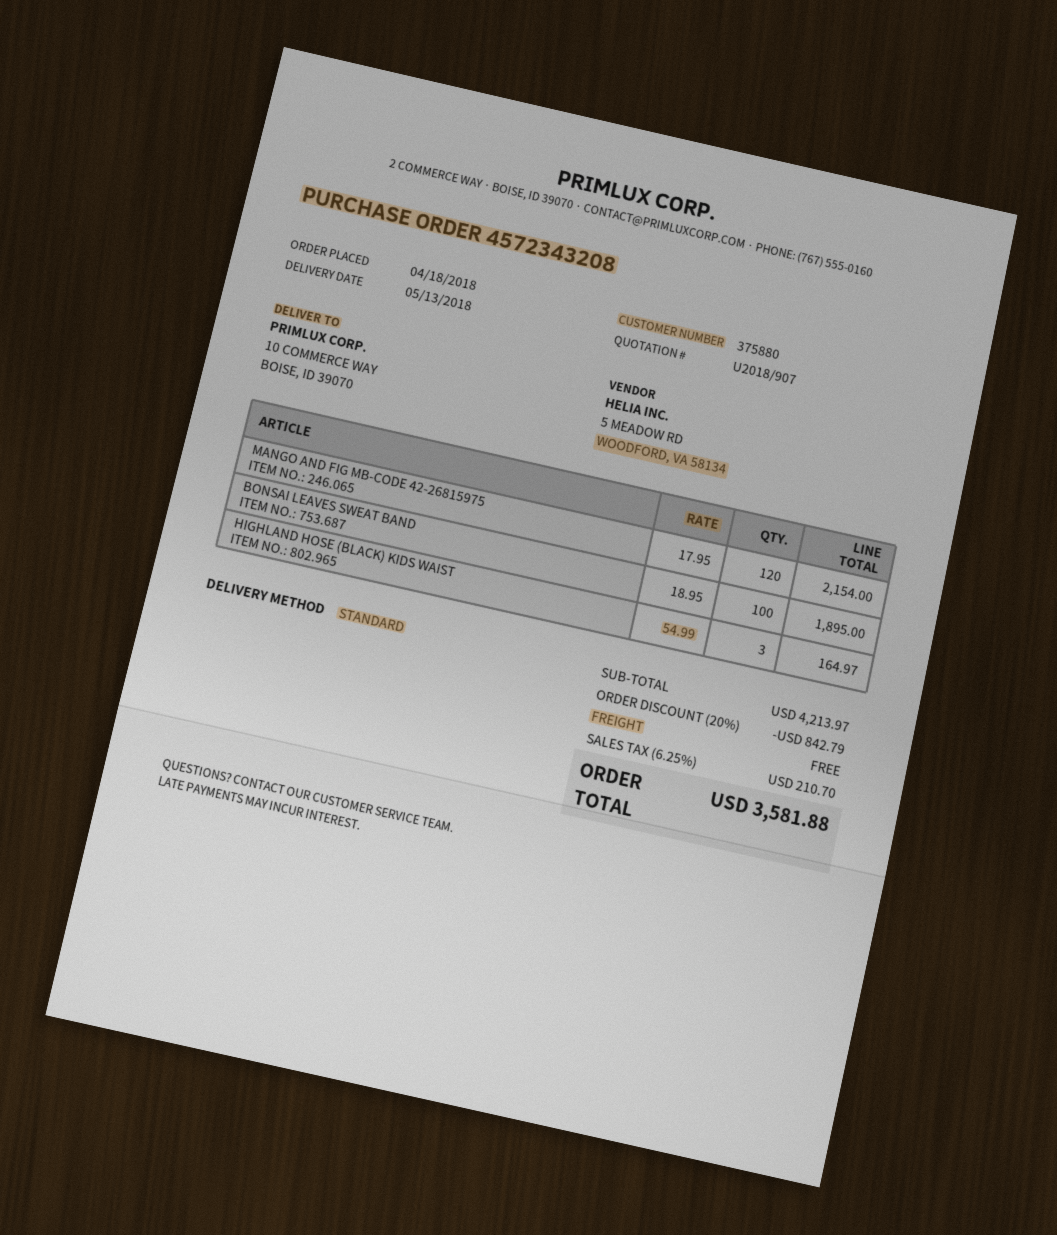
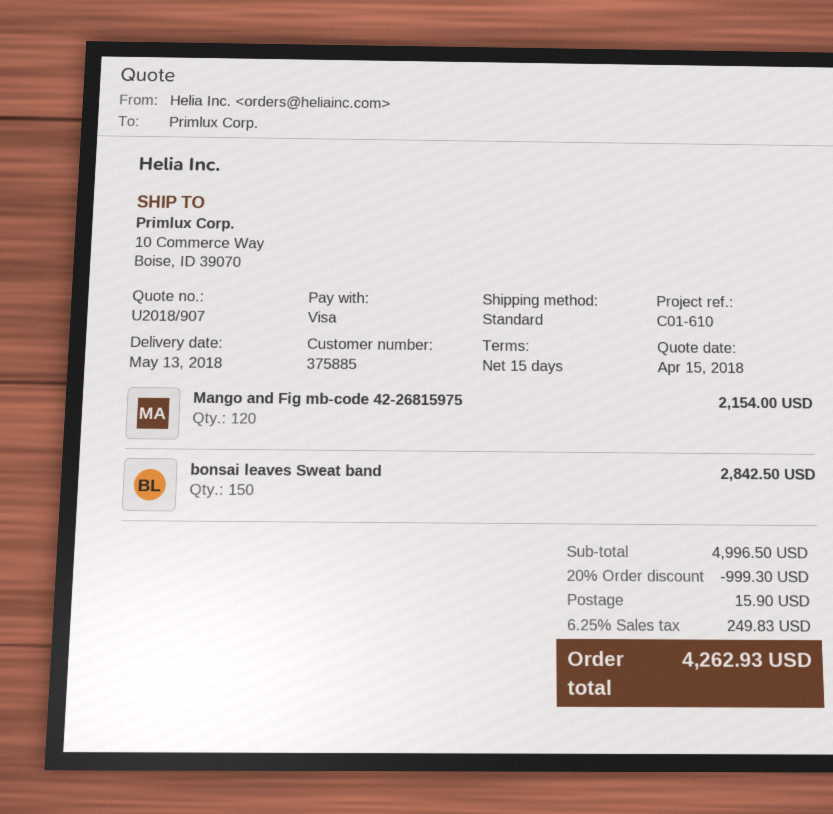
customer number: 375880 -> 375885
BONSAI LEAVES SWEAT BAND: 100 for 1895.00 -> 150 for 2842.50
HIGHLAND HOSE (BLACK) KIDS WAIST: 3 for 164.97 -> none
subtotal: 4213.97 -> 4996.50
discount: 20% = 842.79 -> 20% = 999.30
shipping: 0.00 -> 15.90
tax: 6.25% = 210.70 -> 6.25% = 249.83
total: 3581.88 -> 4262.93

